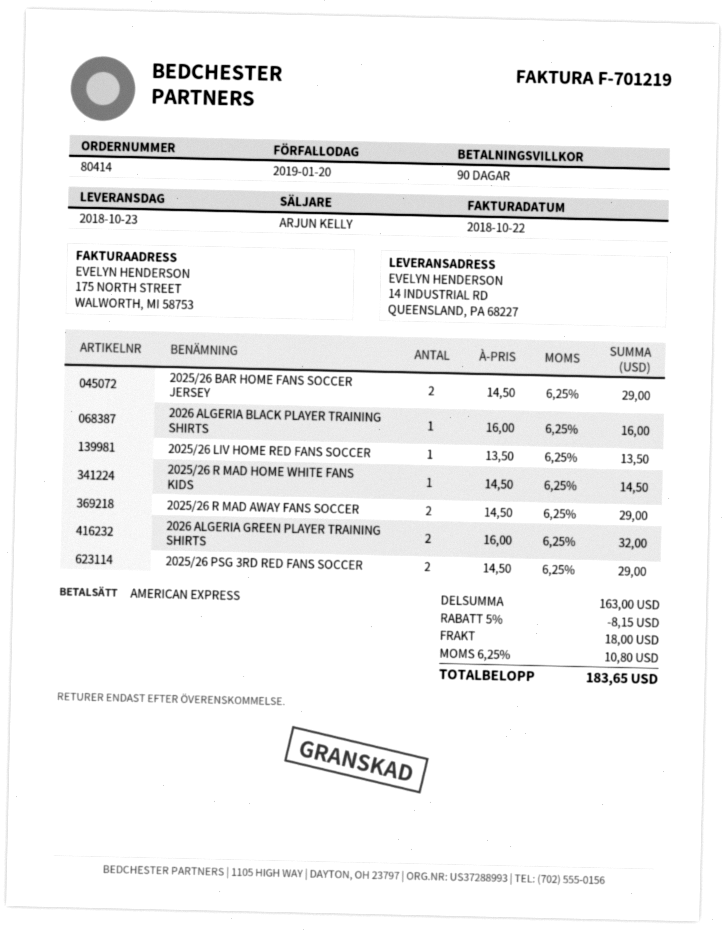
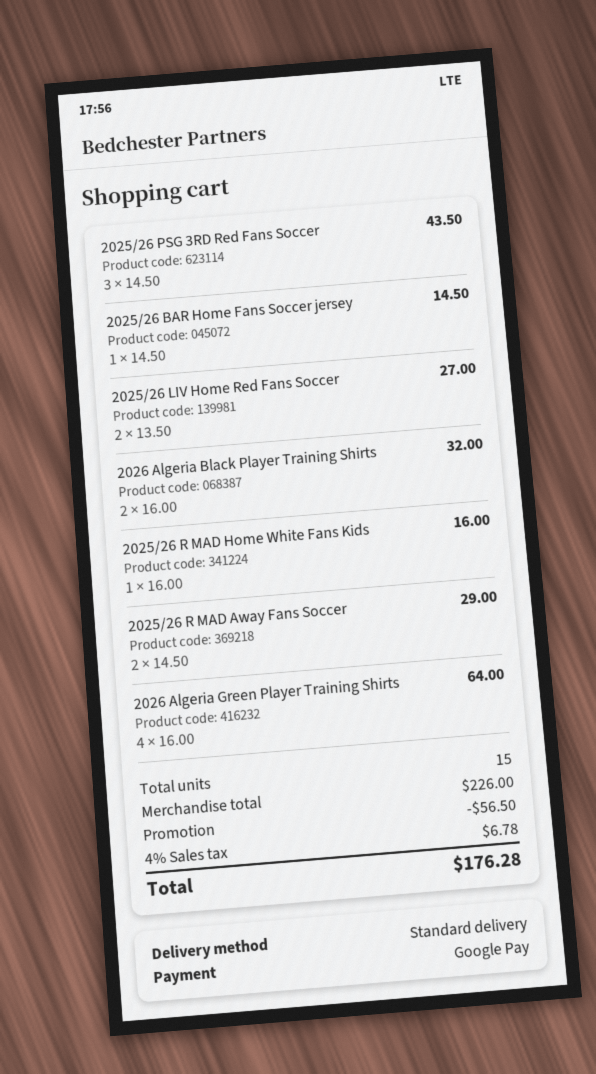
payment method: American Express -> Google Pay
2025/26 BAR HOME FANS SOCCER JERSEY: 2 x 14.50 = 29.00 -> 1 x 14.50 = 14.50
2026 ALGERIA BLACK PLAYER TRAINING SHIRTS: 1 x 16.00 = 16.00 -> 2 x 16.00 = 32.00
2025/26 LIV HOME RED FANS SOCCER: 1 x 13.50 = 13.50 -> 2 x 13.50 = 27.00
2025/26 R MAD HOME WHITE FANS KIDS: 1 x 14.50 = 14.50 -> 1 x 16.00 = 16.00
2026 ALGERIA GREEN PLAYER TRAINING SHIRTS: 2 x 16.00 = 32.00 -> 4 x 16.00 = 64.00
2025/26 PSG 3RD RED FANS SOCCER: 2 x 14.50 = 29.00 -> 3 x 14.50 = 43.50
subtotal: 163.00 -> 226.00
discount: 8.15 -> 56.50
shipping: 18.00 -> none
tax: 6.25% = 10.80 -> 4% = 6.78
total: 183.65 -> 176.28

